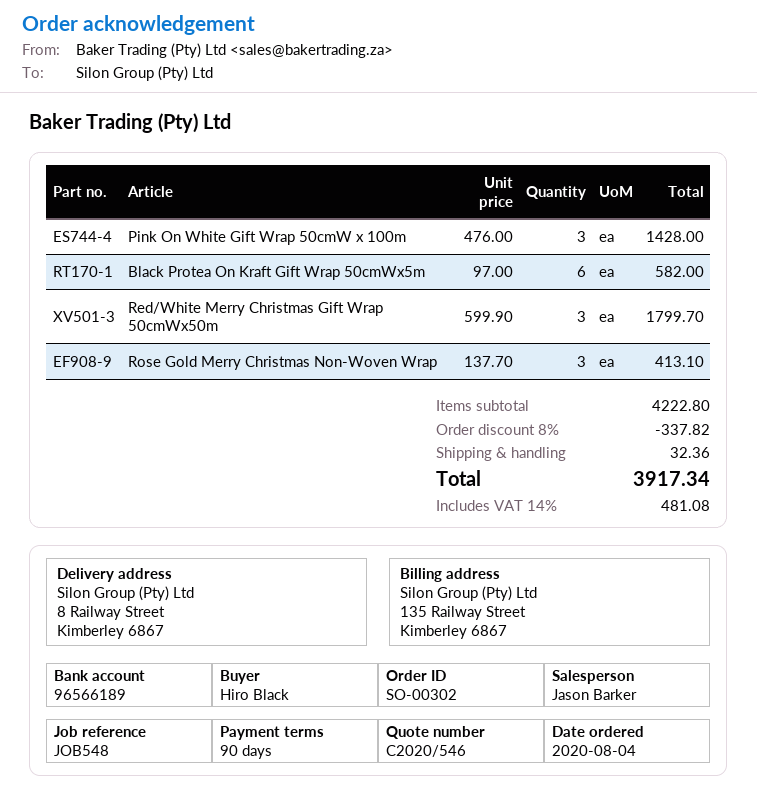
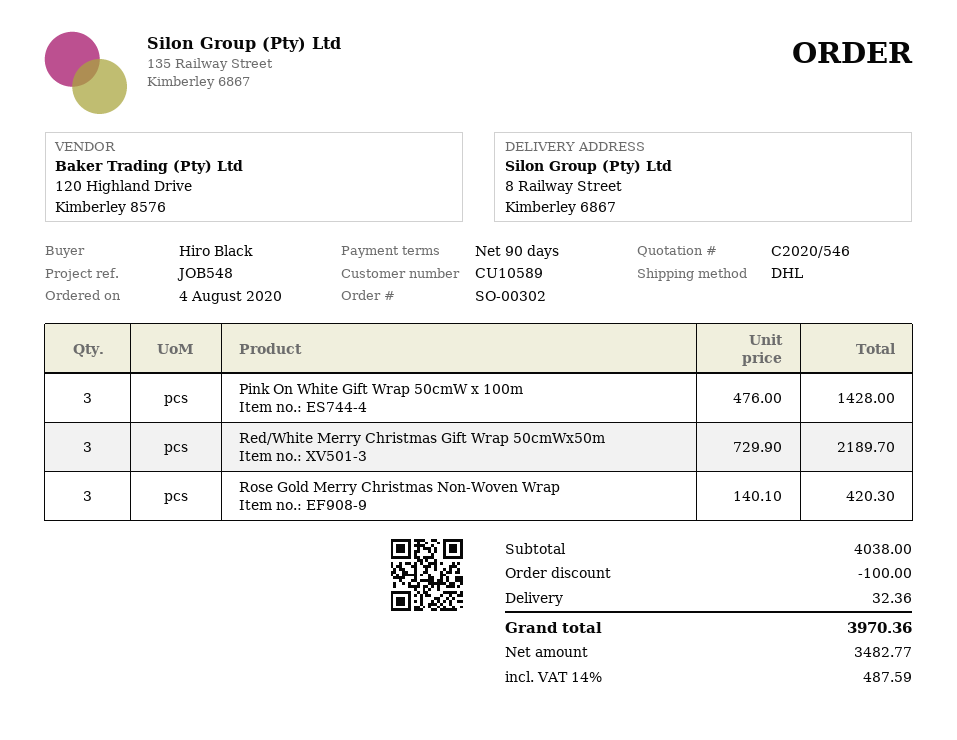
Black Protea On Kraft Gift Wrap 50cmWx5m: 6 x 97.00 = 582.00 -> none
Red/White Merry Christmas Gift Wrap 50cmWx50m: 3 x 599.90 = 1799.70 -> 3 x 729.90 = 2189.70
Rose Gold Merry Christmas Non-Woven Wrap: 3 x 137.70 = 413.10 -> 3 x 140.10 = 420.30
subtotal: 4222.80 -> 4038.00
discount: 337.82 -> 100.00
tax: 14% = 481.08 -> 14% = 487.59
total: 3917.34 -> 3970.36

